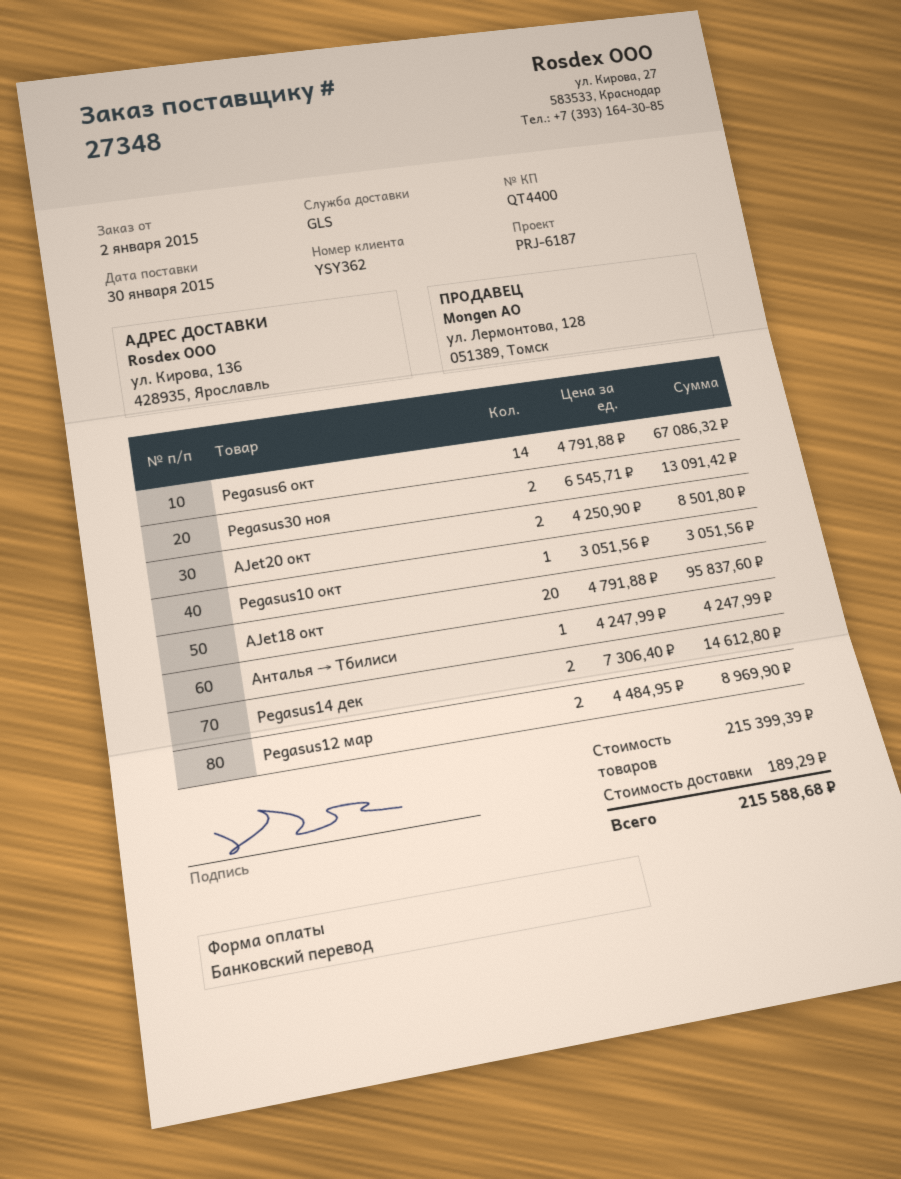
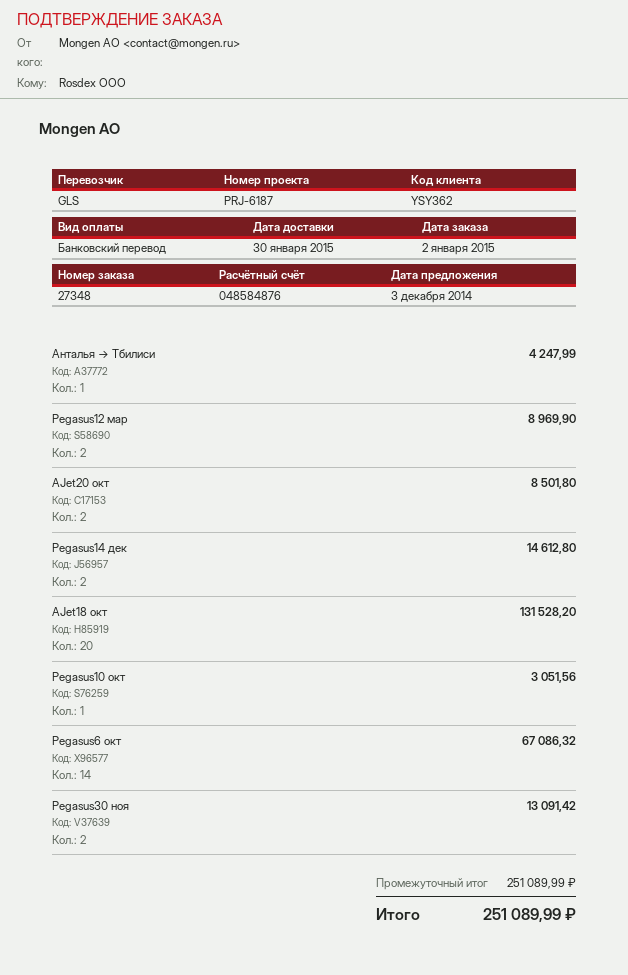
AJet18 окт: 20 for 95837.60 -> 20 for 131528.20
subtotal: 215399.39 -> 251089.99
shipping: 189.29 -> none
total: 215588.68 -> 251089.99

